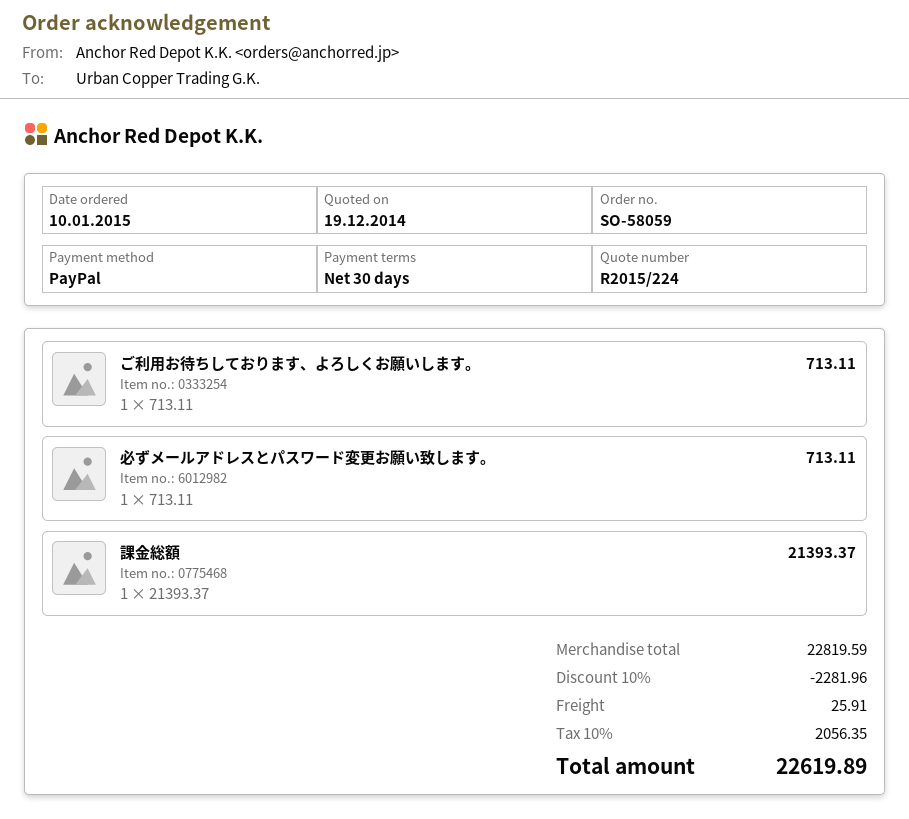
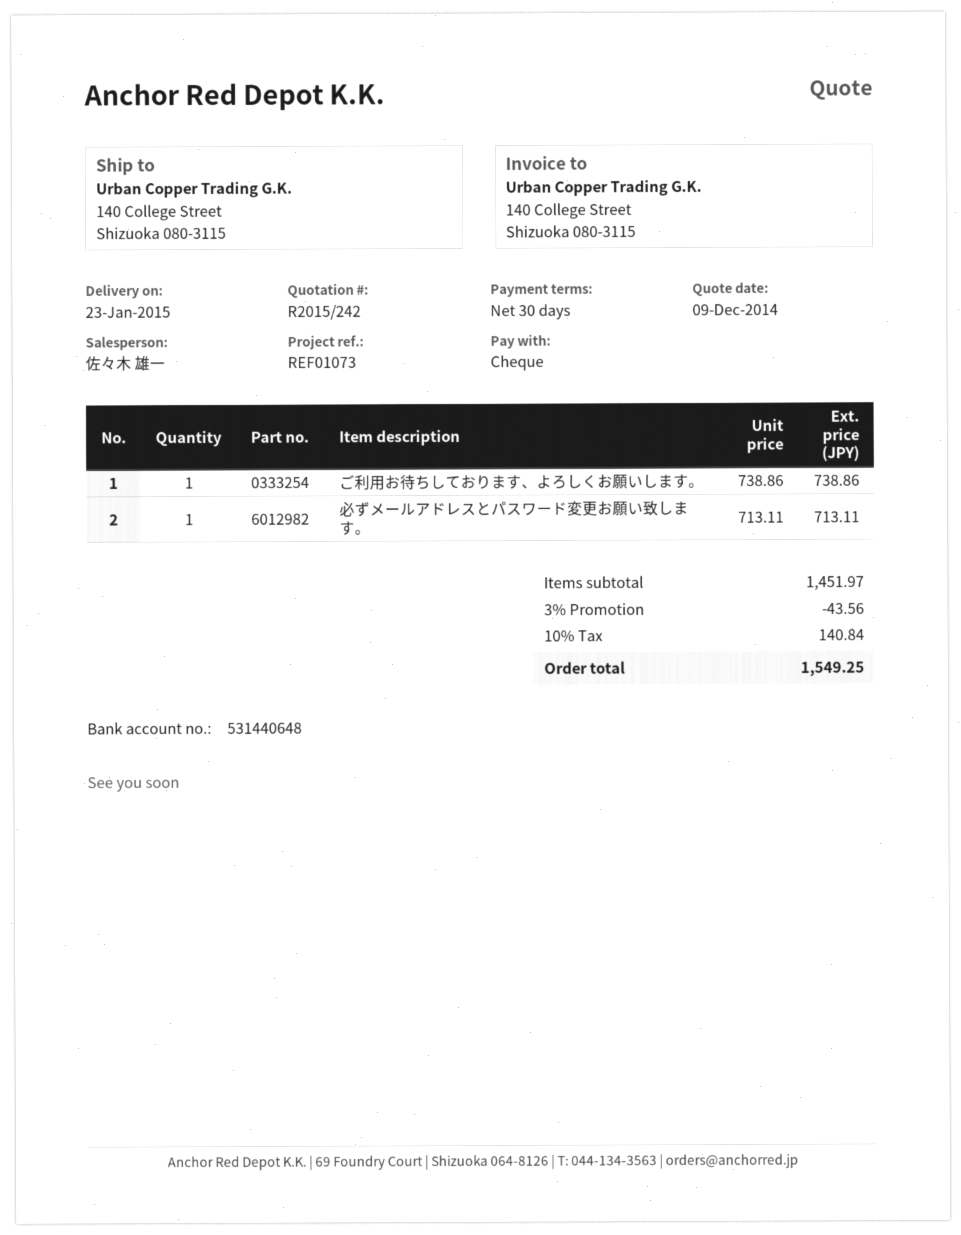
quote number: R2015/224 -> R2015/242
quote date: 2014-12-19 -> 2014-12-09
payment method: PayPal -> cheque
ご利用お待ちしております、よろしくお願いします。: 1 x 713.11 = 713.11 -> 1 x 738.86 = 738.86
課金総額: 1 x 21393.37 = 21393.37 -> none
subtotal: 22819.59 -> 1451.97
discount: 10% = 2281.96 -> 3% = 43.56
shipping: 25.91 -> none
tax: 10% = 2056.35 -> 10% = 140.84
total: 22619.89 -> 1549.25

